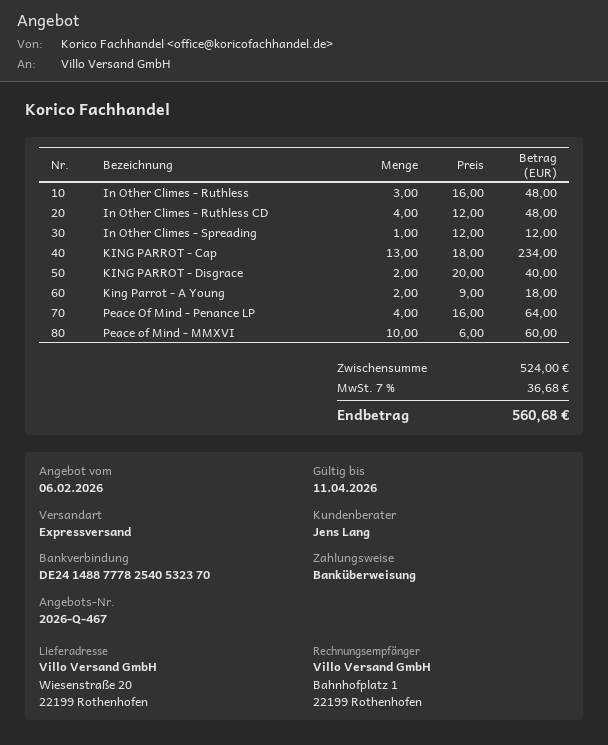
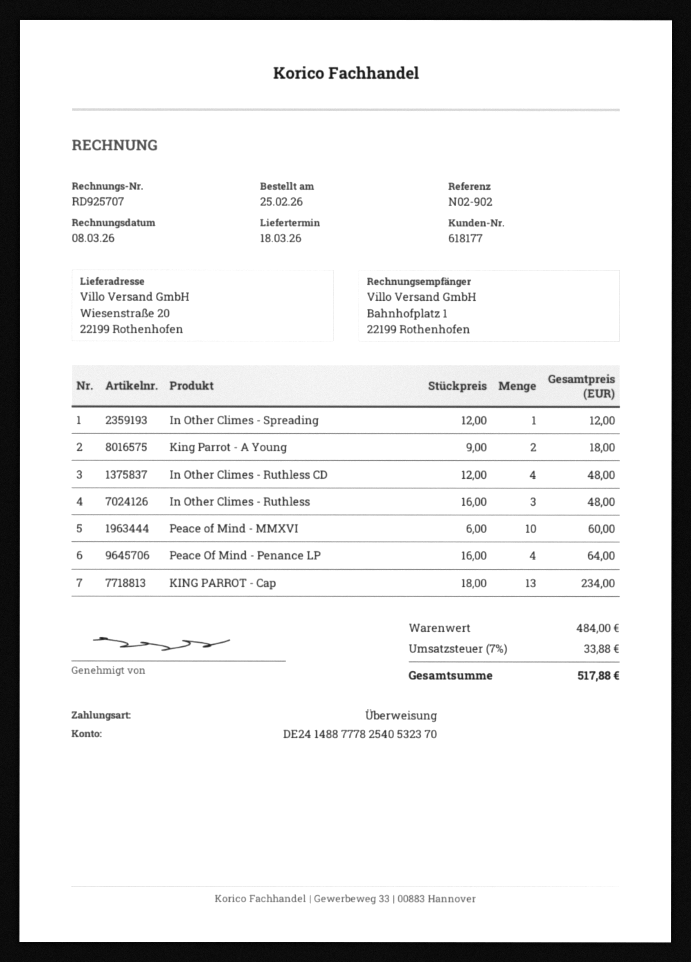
KING PARROT - Disgrace: 2 x 20.00 = 40.00 -> none
subtotal: 524.00 -> 484.00
tax: 7% = 36.68 -> 7% = 33.88
total: 560.68 -> 517.88

